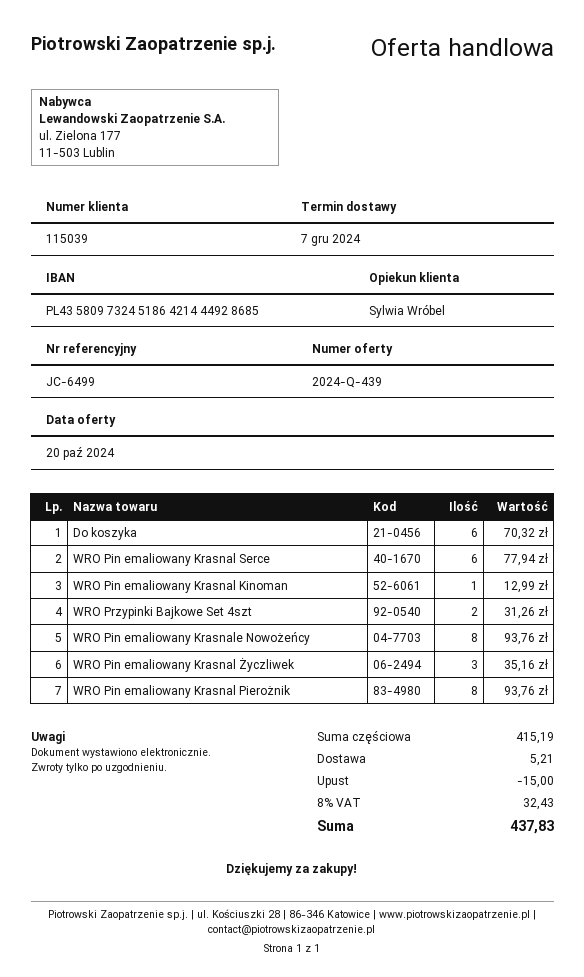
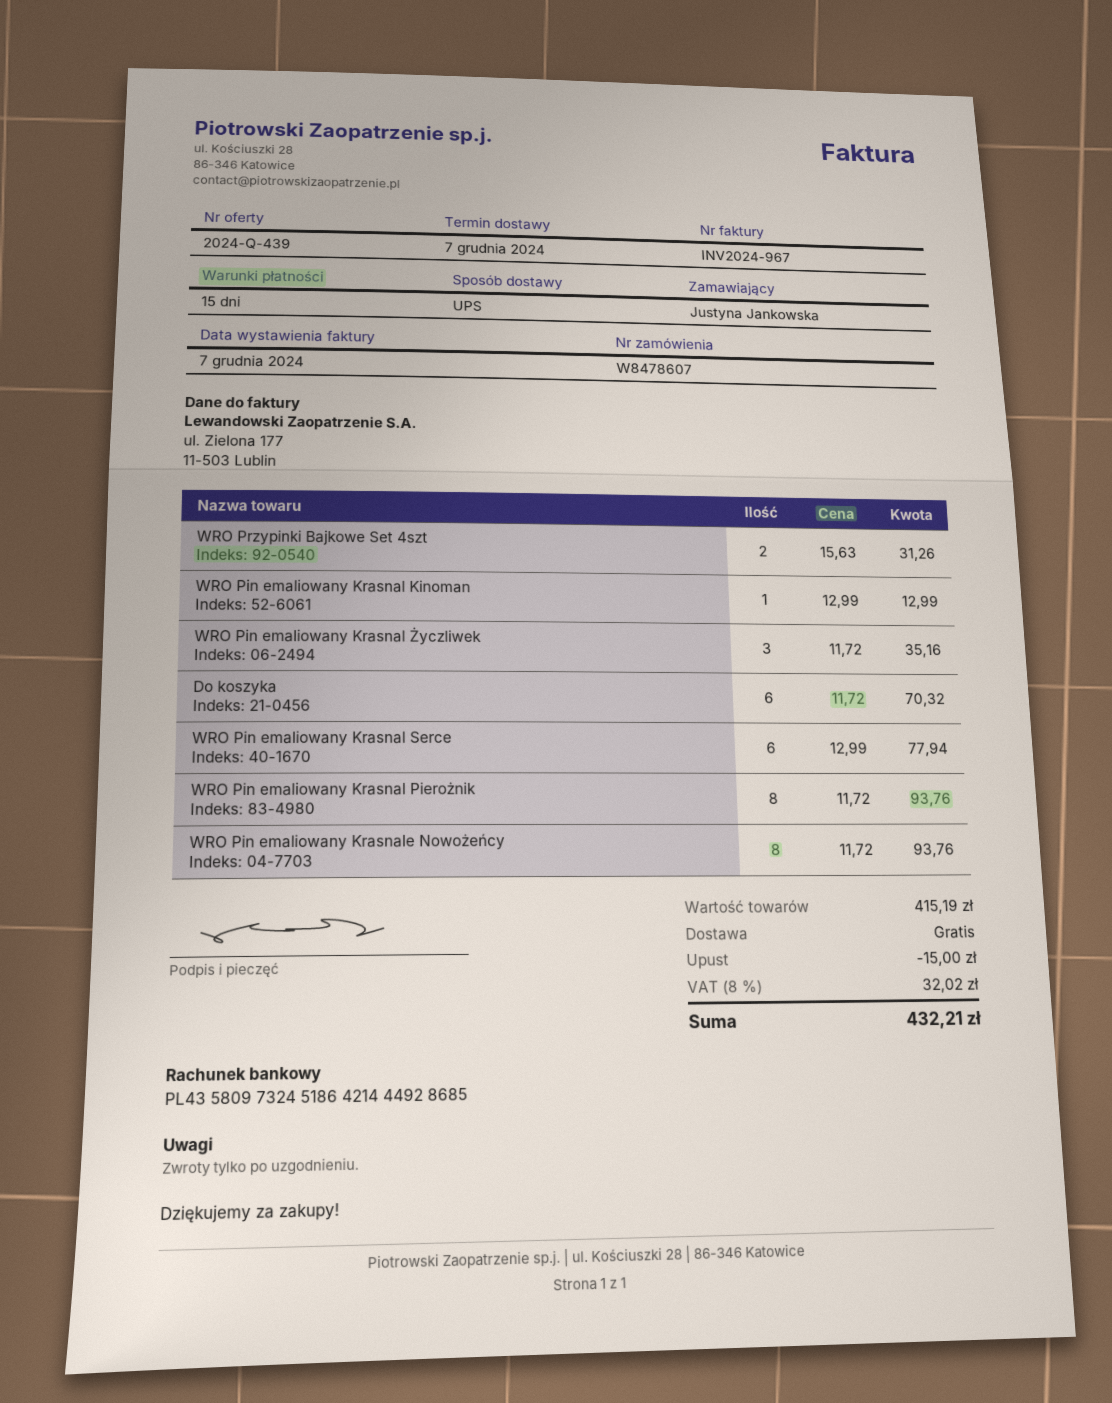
shipping: 5.21 -> 0.00
tax: 8% = 32.43 -> 8% = 32.02
total: 437.83 -> 432.21

